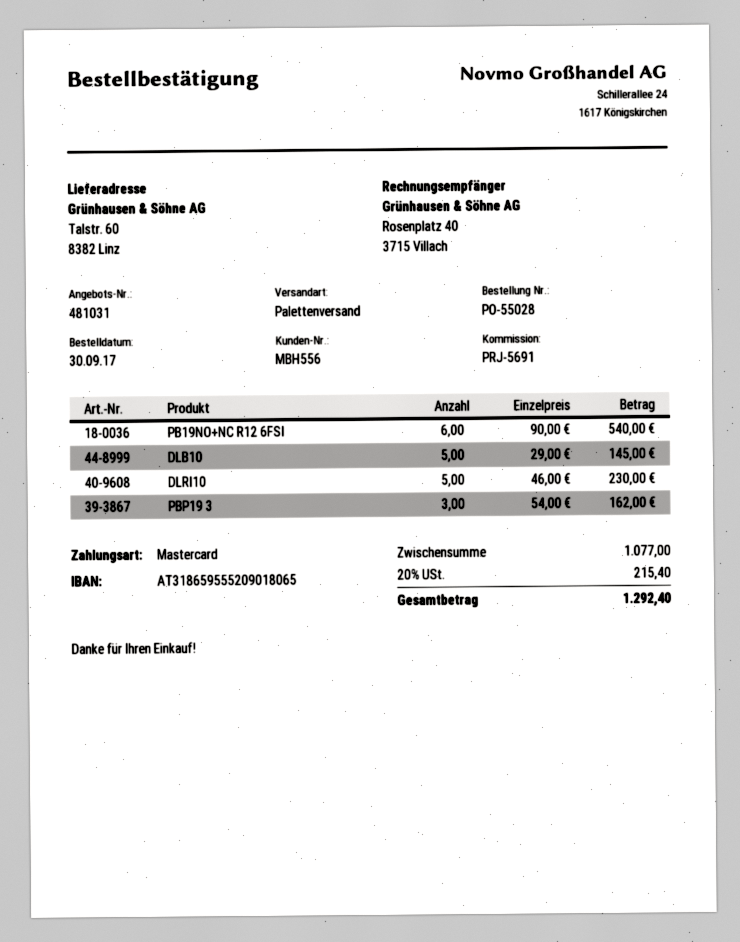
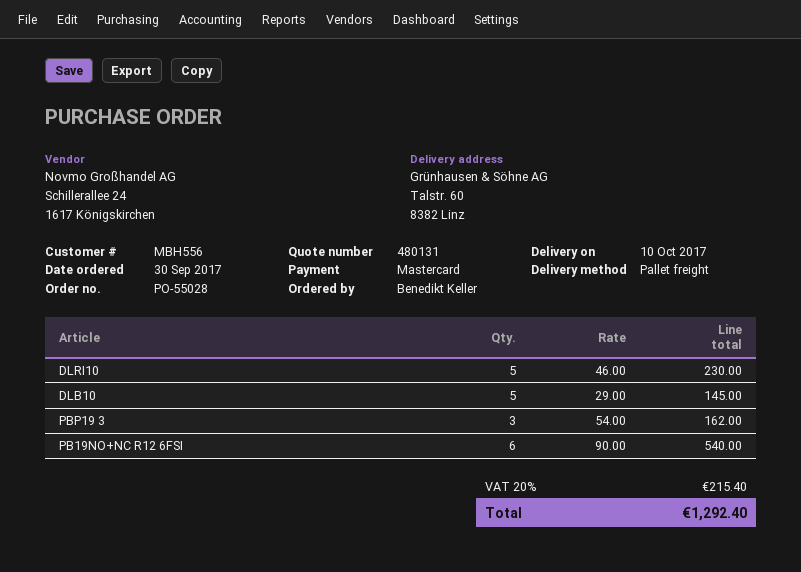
quote number: 481031 -> 480131

